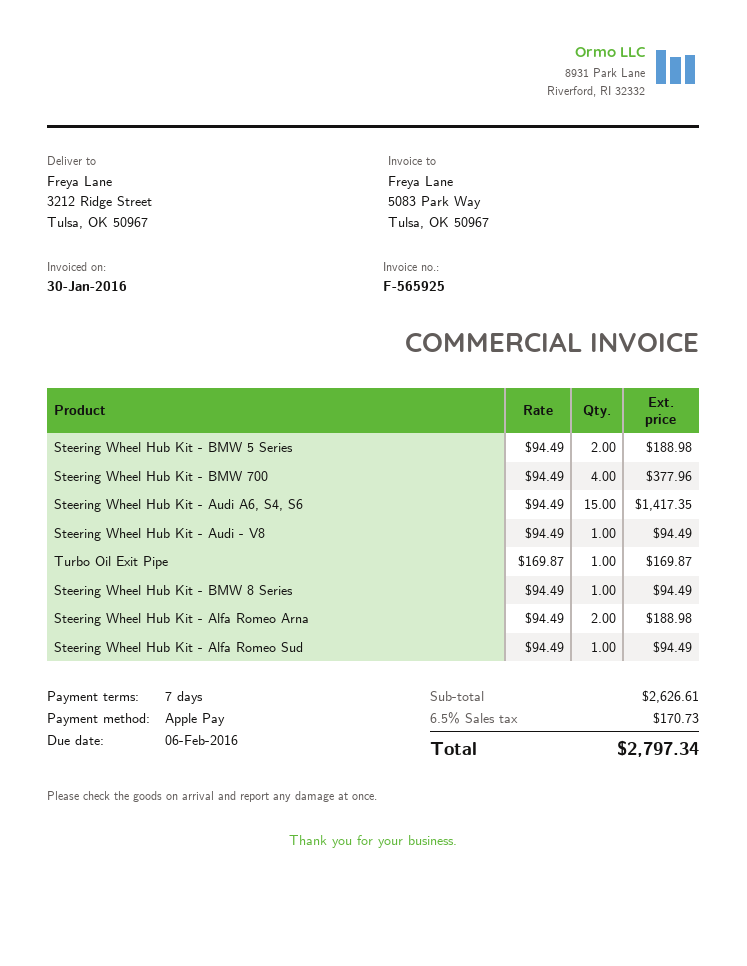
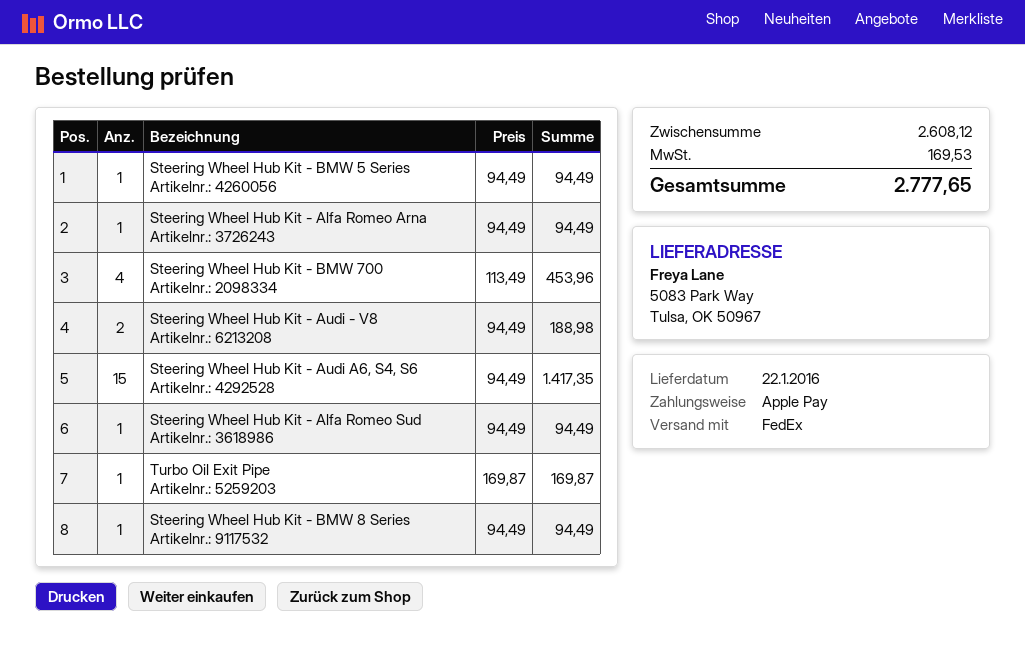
ship to: 3212 Ridge Street, Tulsa, OK 50967 -> 5083 Park Way, Tulsa, OK 50967
Steering Wheel Hub Kit - BMW 5 Series: 2 x 94.49 = 188.98 -> 1 x 94.49 = 94.49
Steering Wheel Hub Kit - BMW 700: 4 x 94.49 = 377.96 -> 4 x 113.49 = 453.96
Steering Wheel Hub Kit - Audi - V8: 1 x 94.49 = 94.49 -> 2 x 94.49 = 188.98
Steering Wheel Hub Kit - Alfa Romeo Arna: 2 x 94.49 = 188.98 -> 1 x 94.49 = 94.49
subtotal: 2626.61 -> 2608.12
tax: 170.73 -> 169.53
total: 2797.34 -> 2777.65

